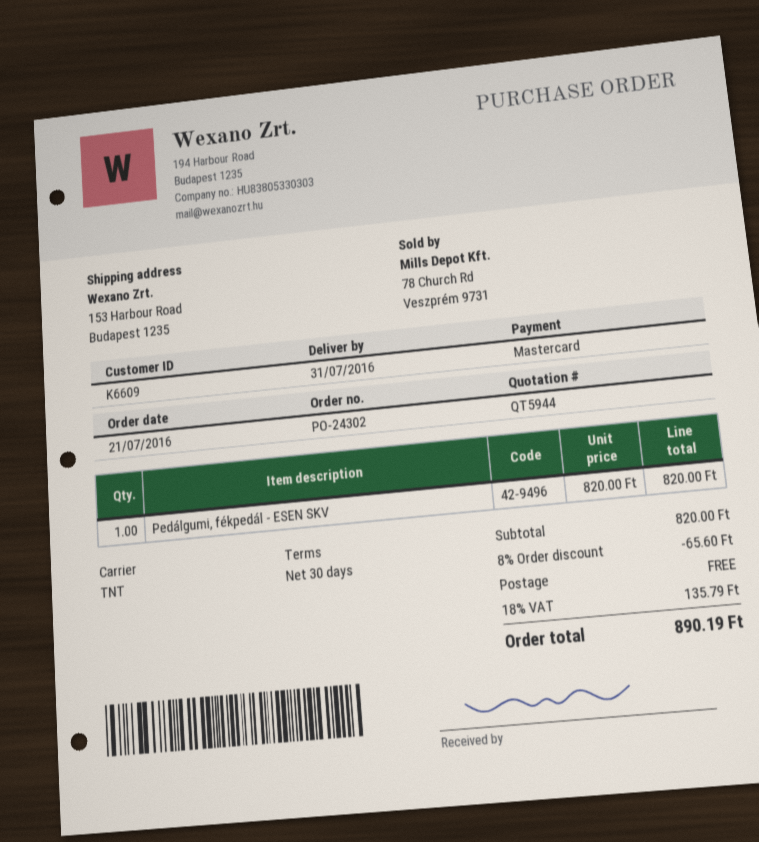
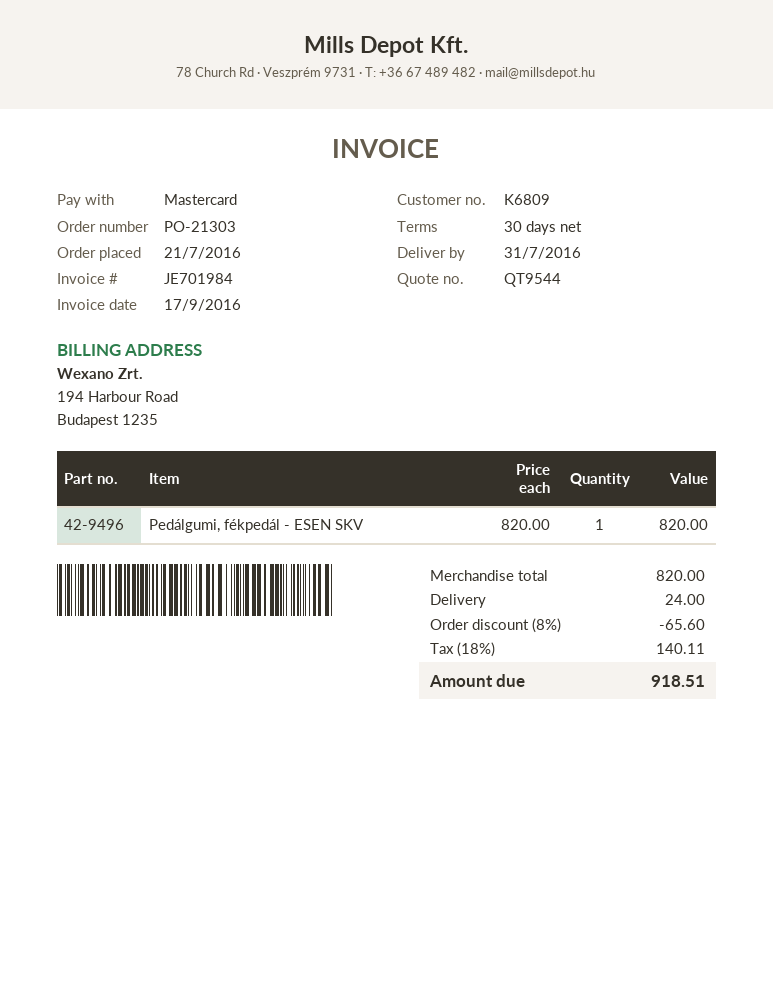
quote number: QT5944 -> QT9544
order number: PO-24302 -> PO-21303
customer number: K6609 -> K6809
shipping: 0.00 -> 24.00
tax: 18% = 135.79 -> 18% = 140.11
total: 890.19 -> 918.51

